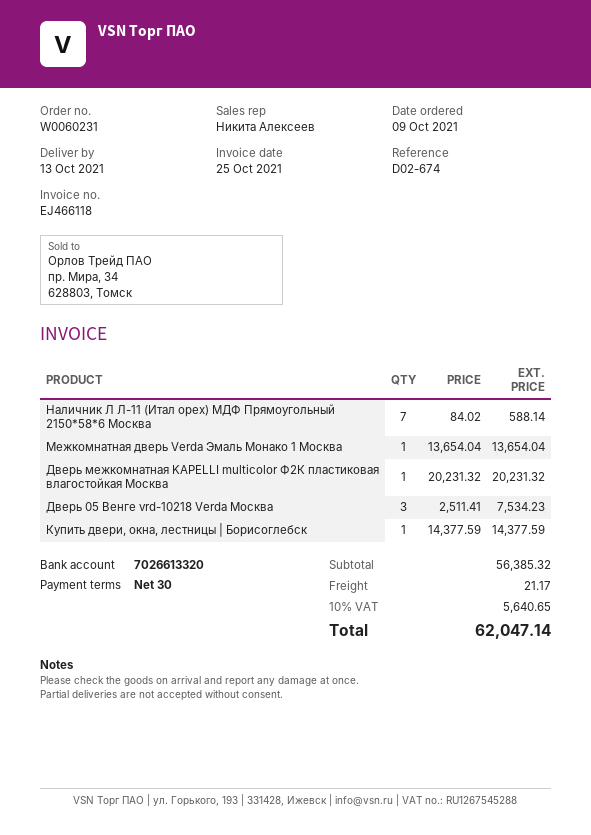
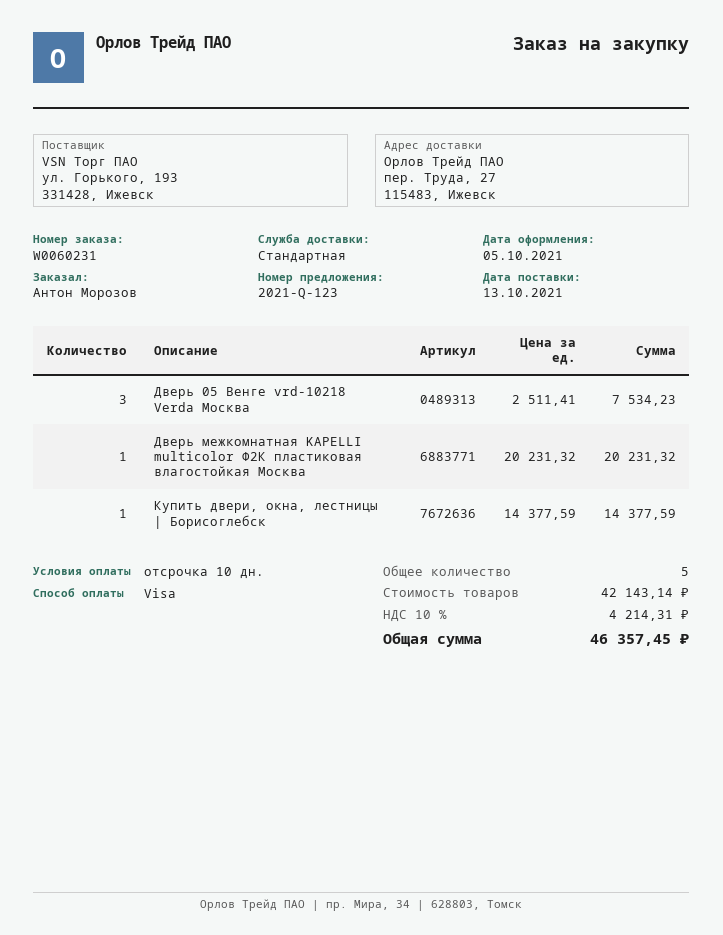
order date: 2021-10-09 -> 2021-10-05
payment terms: 30 days -> 10 days
Наличник Л Л-11 (Итал орех) МДФ Прямоугольный 2150*58*6 Москва: 7 x 84.02 = 588.14 -> none
Межкомнатная дверь Verda Эмаль Монако 1 Москва: 1 x 13654.04 = 13654.04 -> none
subtotal: 56385.32 -> 42143.14
shipping: 21.17 -> none
tax: 10% = 5640.65 -> 10% = 4214.31
total: 62047.14 -> 46357.45

